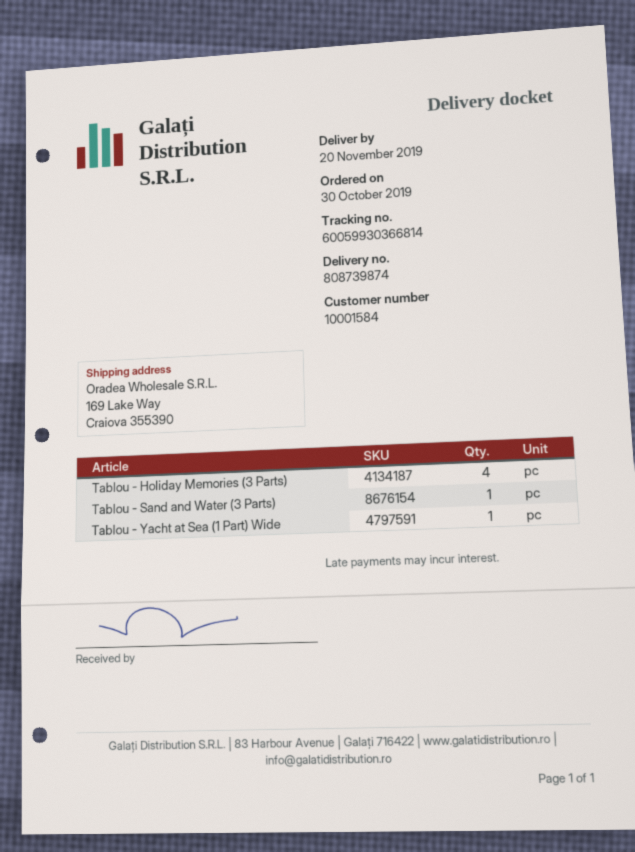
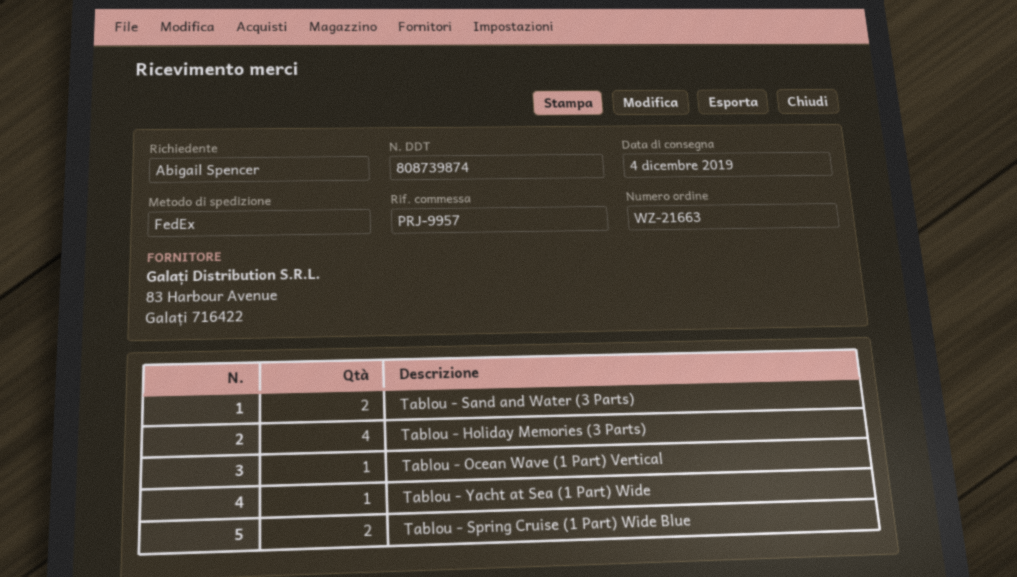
delivery date: 2019-11-20 -> 2019-12-04
Tablou - Sand and Water (3 Parts): 1 -> 2
Tablou - Ocean Wave (1 Part) Vertical: none -> 1
Tablou - Spring Cruise (1 Part) Wide Blue: none -> 2

